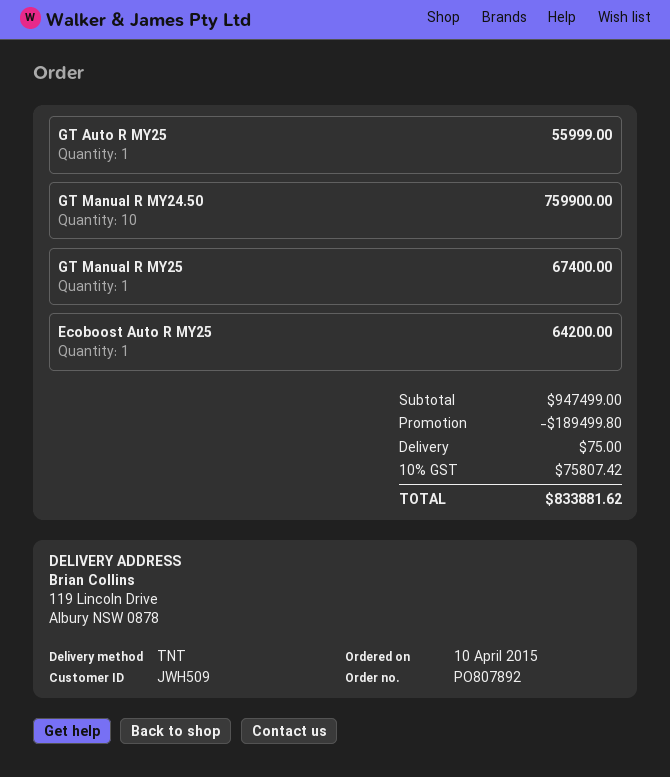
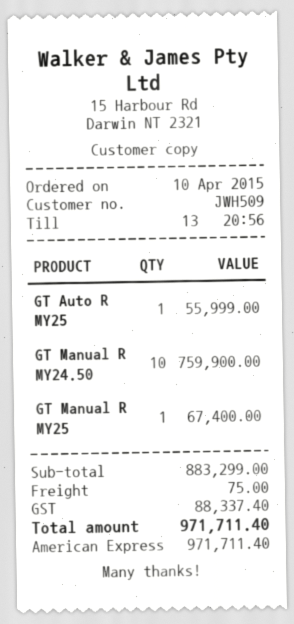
Ecoboost Auto R MY25: 1 for 64200.00 -> none
subtotal: 947499.00 -> 883299.00
discount: 189499.80 -> none
tax: 75807.42 -> 88337.40
total: 833881.62 -> 971711.40

